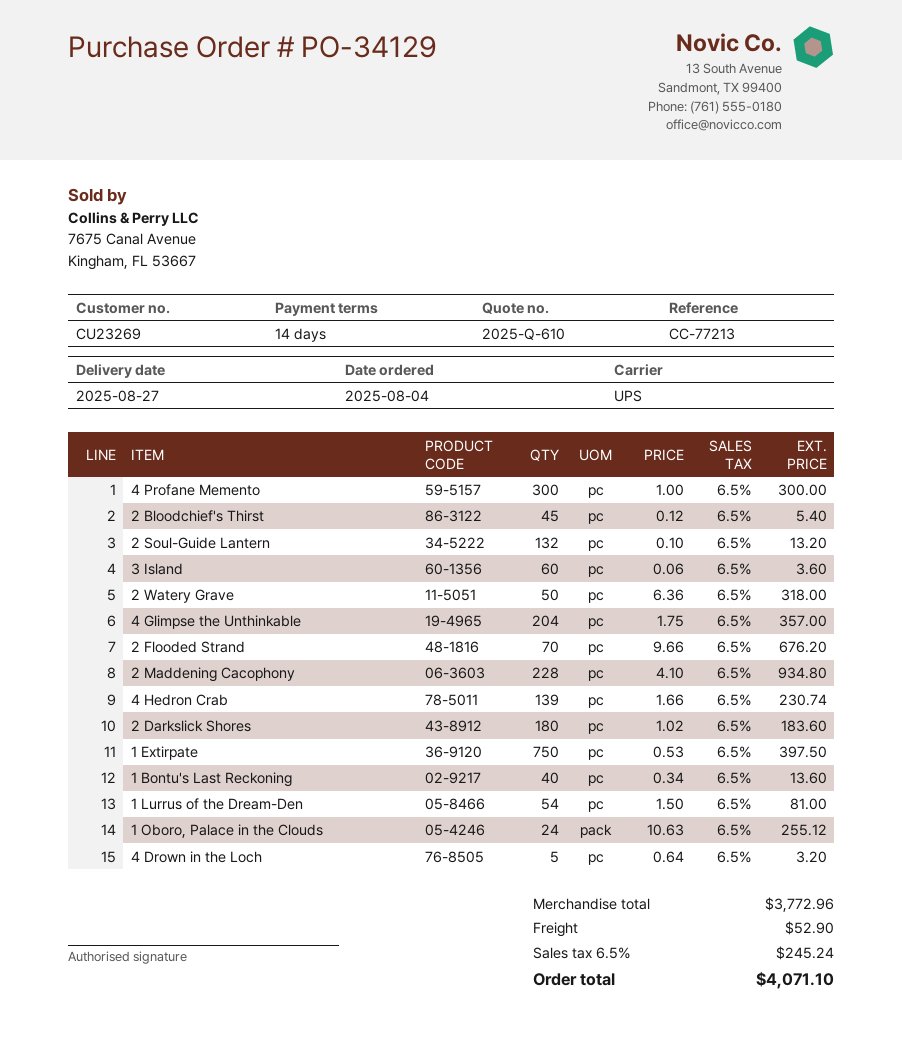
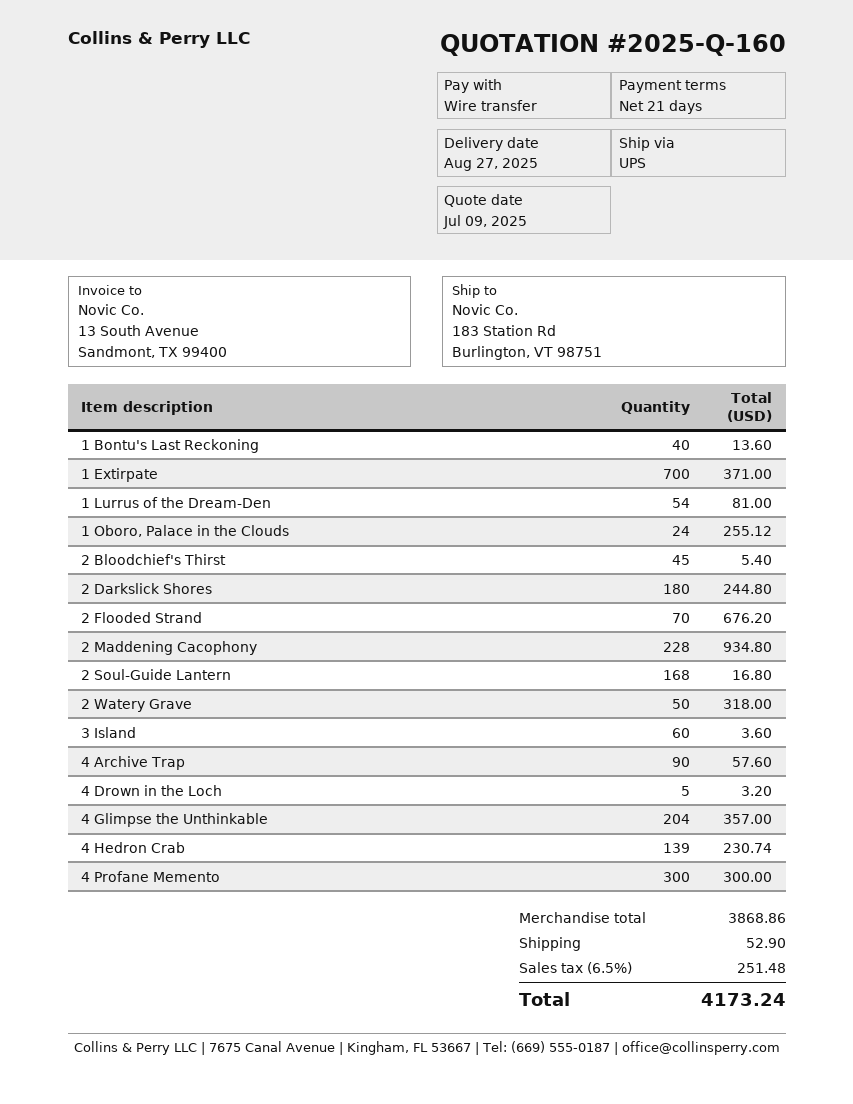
quote number: 2025-Q-610 -> 2025-Q-160
payment terms: 14 days -> 21 days
2 Soul-Guide Lantern: 132 for 13.20 -> 168 for 16.80
2 Darkslick Shores: 180 for 183.60 -> 180 for 244.80
1 Extirpate: 750 for 397.50 -> 700 for 371.00
4 Archive Trap: none -> 90 for 57.60
subtotal: 3772.96 -> 3868.86
tax: 6.5% = 245.24 -> 6.5% = 251.48
total: 4071.10 -> 4173.24

